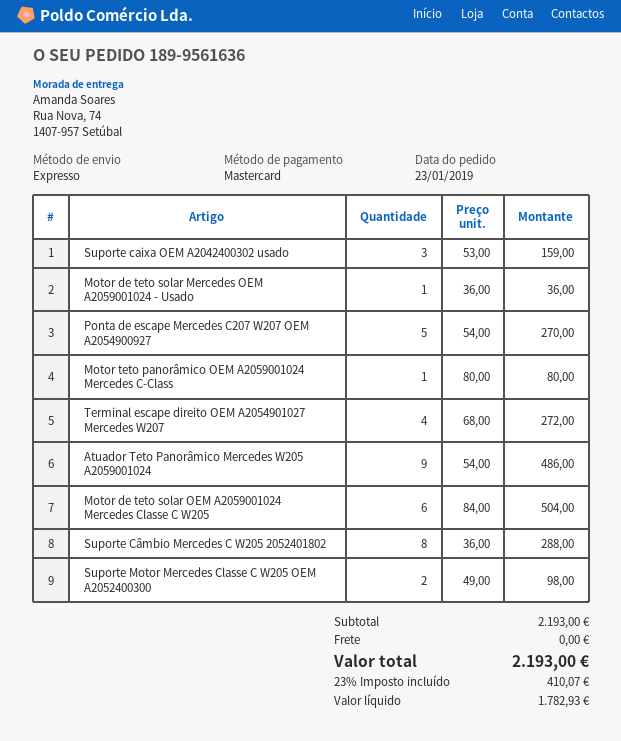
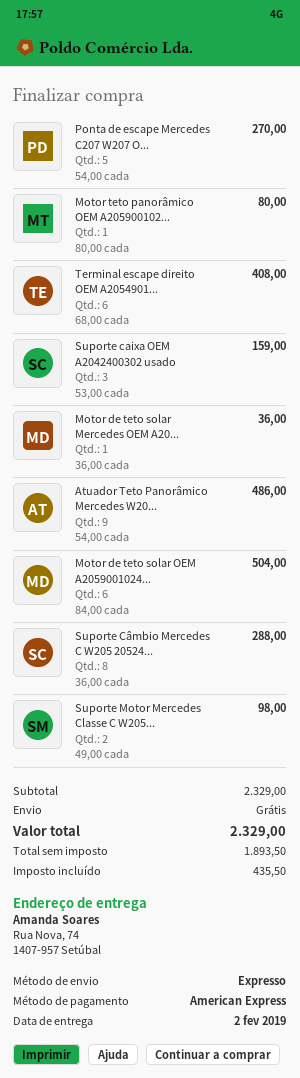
payment method: Mastercard -> American Express
Terminal escape direito OEM A2054901027 Mercedes W207: 4 x 68.00 = 272.00 -> 6 x 68.00 = 408.00
subtotal: 2193.00 -> 2329.00
net: 1782.93 -> 1893.50
tax: 410.07 -> 435.50
total: 2193.00 -> 2329.00

